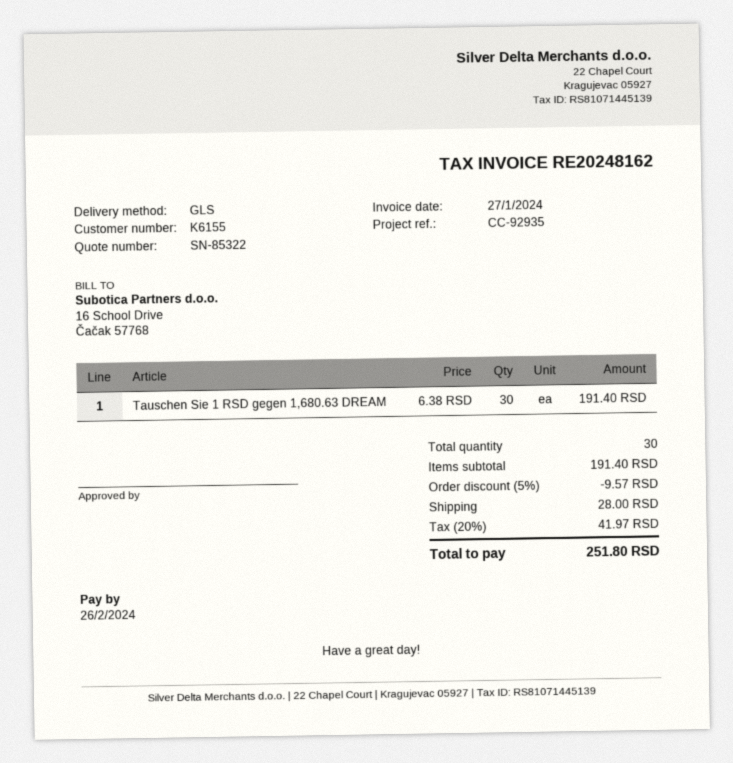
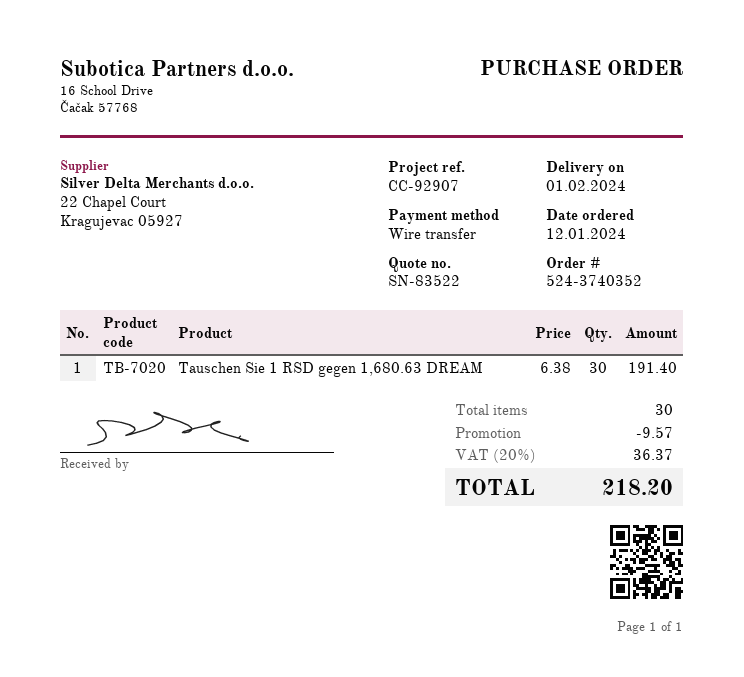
quote number: SN-85322 -> SN-83522
reference: CC-92935 -> CC-92907
shipping: 28.00 -> none
tax: 20% = 41.97 -> 20% = 36.37
total: 251.80 -> 218.20

